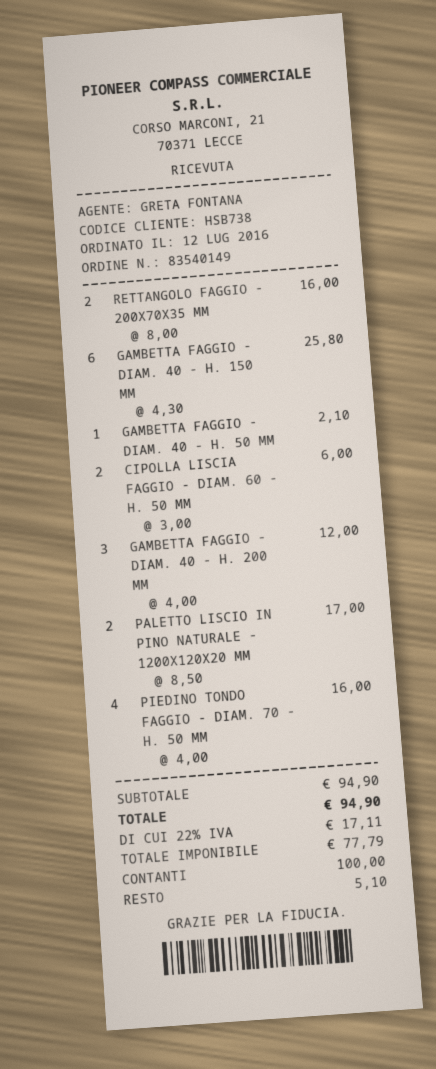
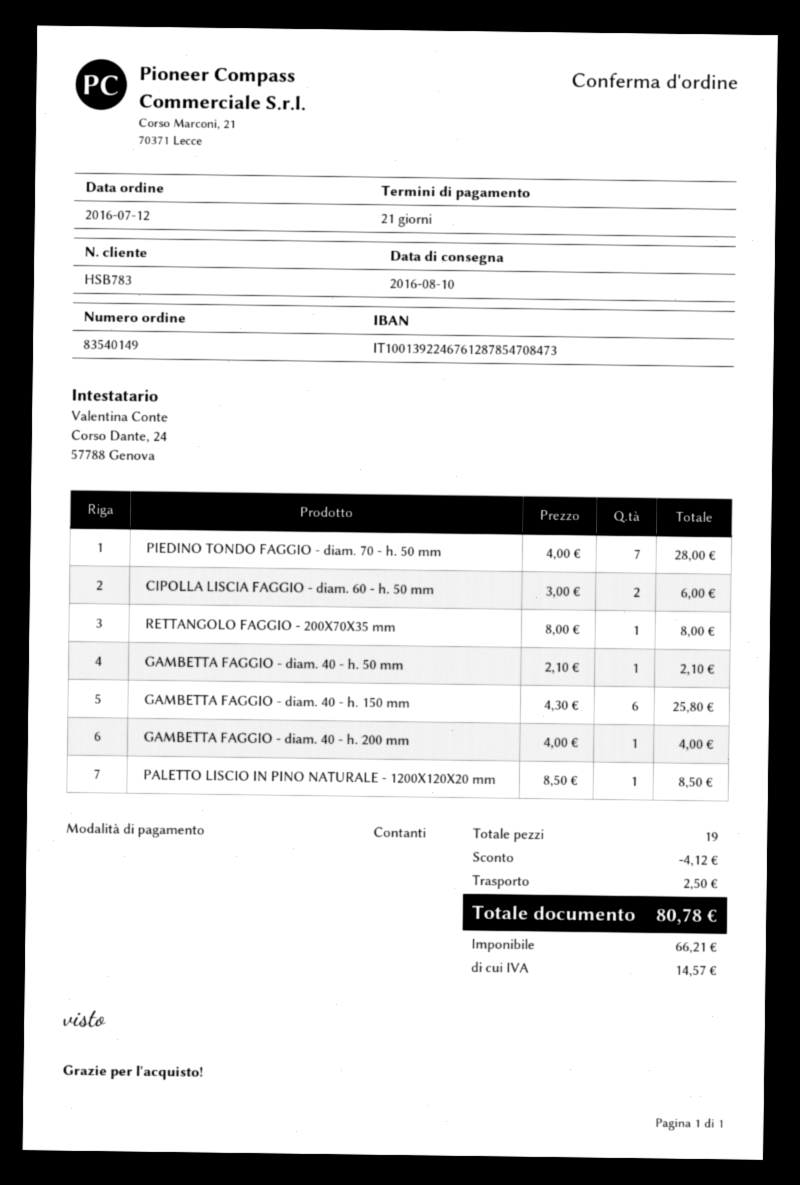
customer number: HSB738 -> HSB783
RETTANGOLO FAGGIO - 200X70X35 MM: 2 x 8.00 = 16.00 -> 1 x 8.00 = 8.00
GAMBETTA FAGGIO - DIAM. 40 - H. 200 MM: 3 x 4.00 = 12.00 -> 1 x 4.00 = 4.00
PALETTO LISCIO IN PINO NATURALE - 1200X120X20 MM: 2 x 8.50 = 17.00 -> 1 x 8.50 = 8.50
PIEDINO TONDO FAGGIO - DIAM. 70 - H. 50 MM: 4 x 4.00 = 16.00 -> 7 x 4.00 = 28.00
discount: none -> 4.12
shipping: none -> 2.50
net: 77.79 -> 66.21
tax: 17.11 -> 14.57
total: 94.90 -> 80.78

